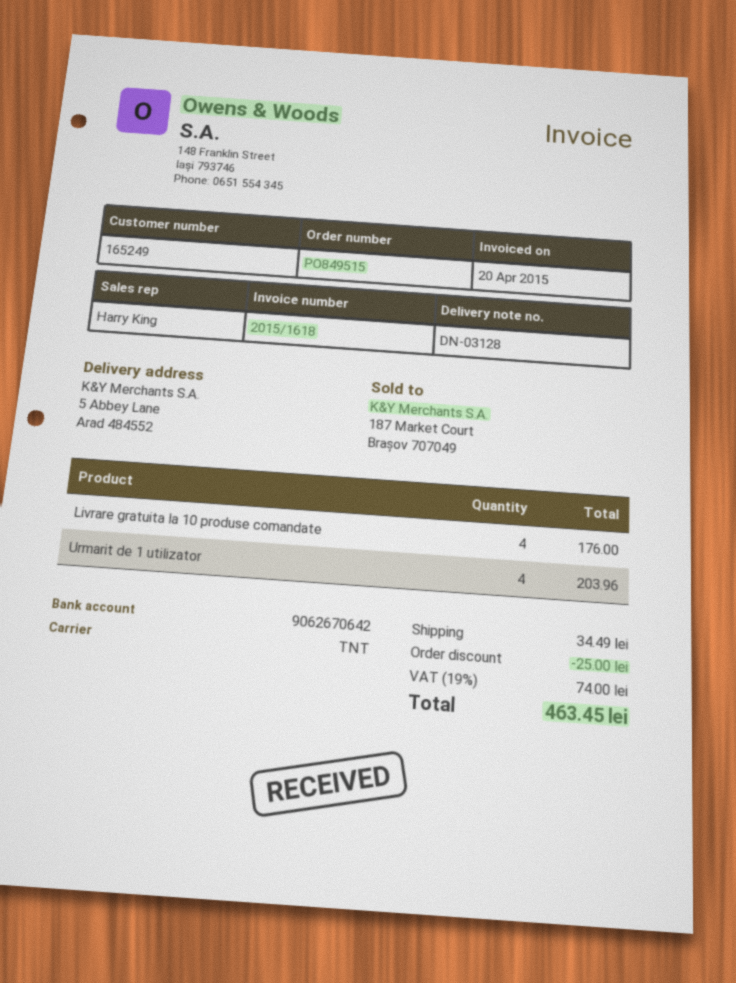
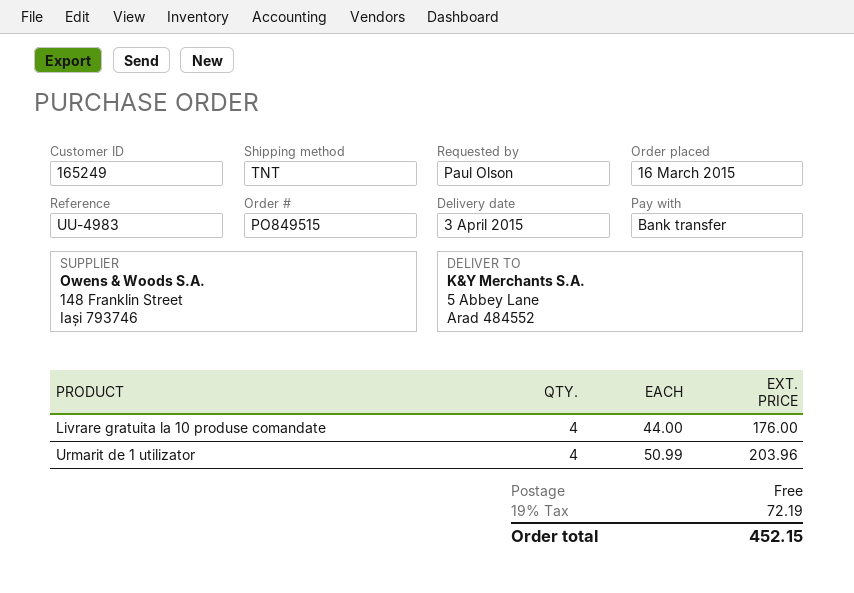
discount: 25.00 -> none
shipping: 34.49 -> 0.00
tax: 19% = 74.00 -> 19% = 72.19
total: 463.45 -> 452.15

